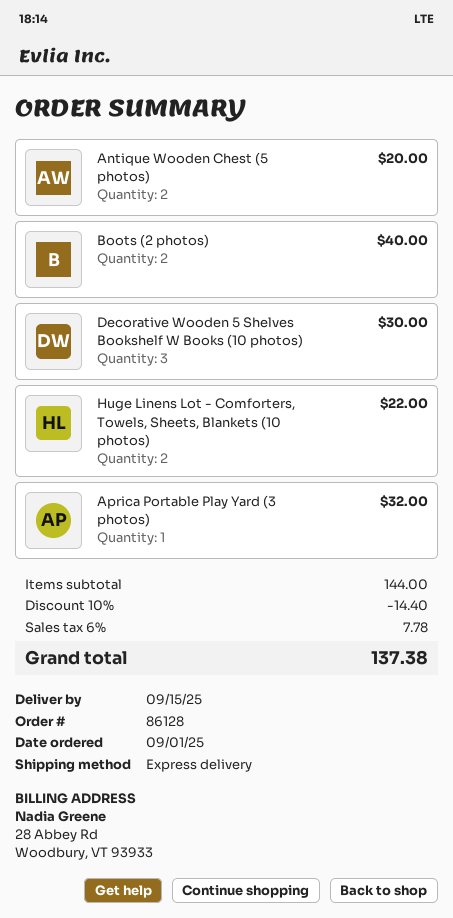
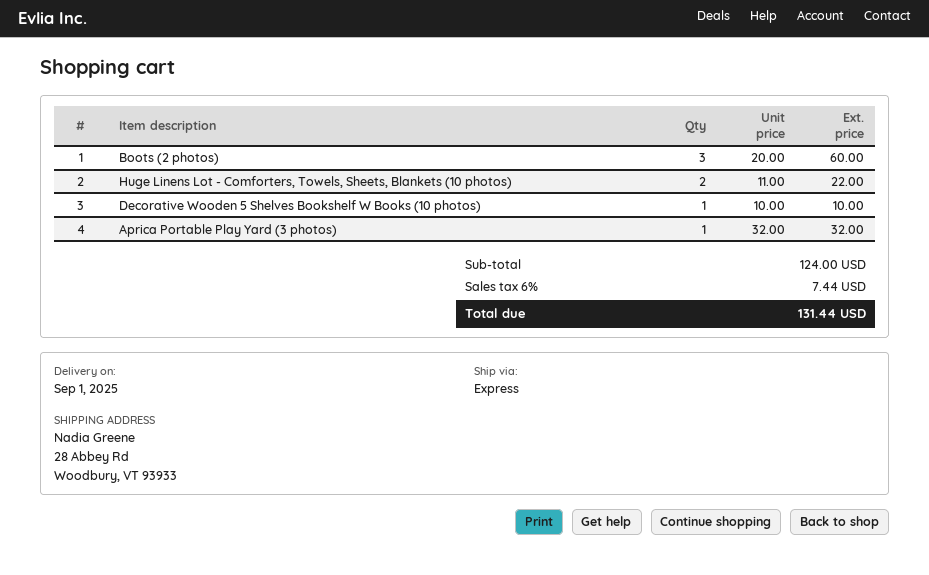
delivery date: 2025-09-15 -> 2025-09-01
Antique Wooden Chest (5 photos): 2 for 20.00 -> none
Boots (2 photos): 2 for 40.00 -> 3 for 60.00
Decorative Wooden 5 Shelves Bookshelf W Books (10 photos): 3 for 30.00 -> 1 for 10.00
subtotal: 144.00 -> 124.00
discount: 10% = 14.40 -> none
tax: 6% = 7.78 -> 6% = 7.44
total: 137.38 -> 131.44

